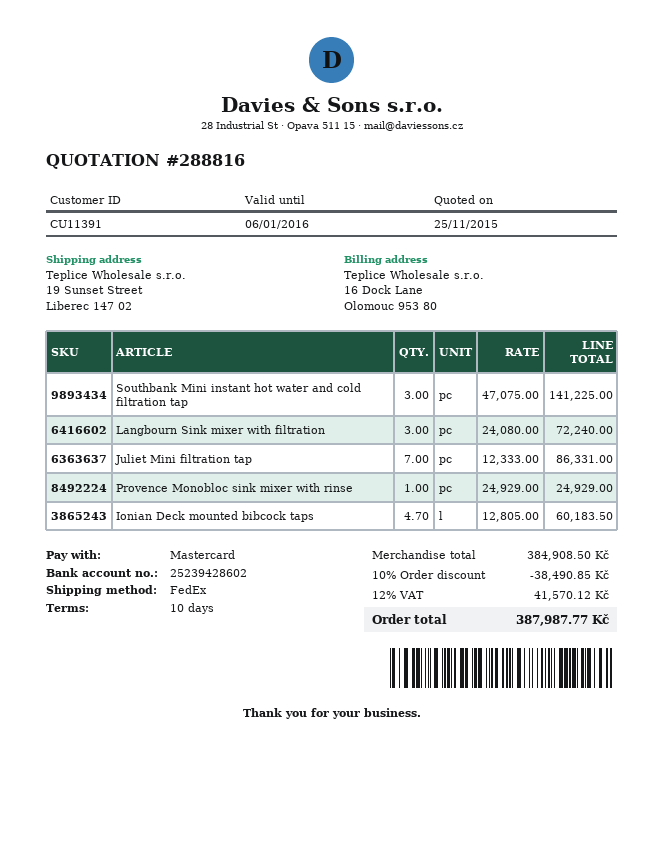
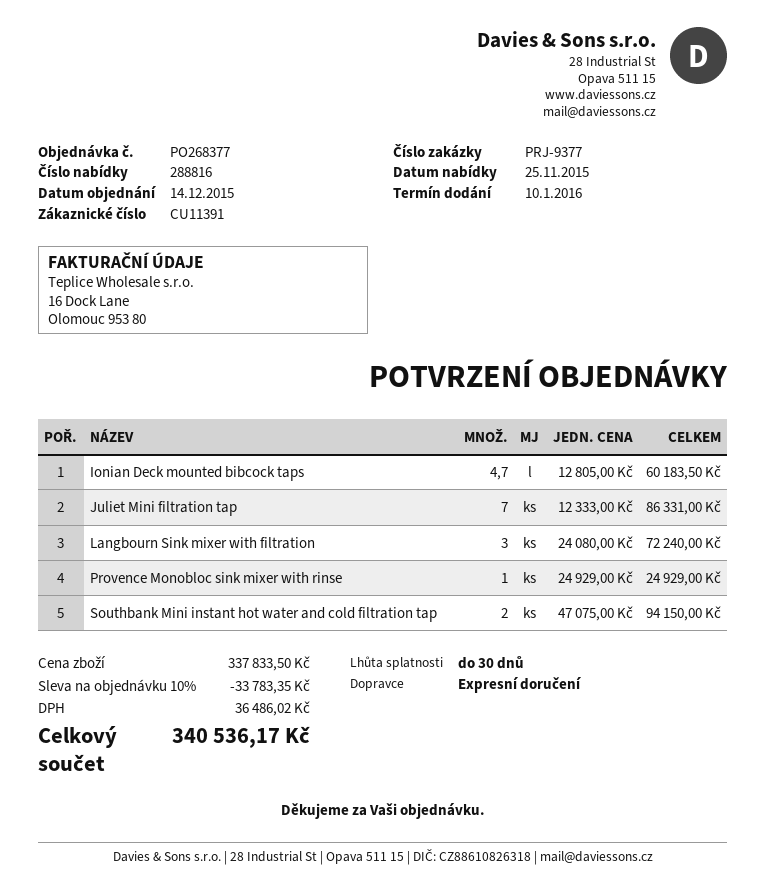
payment terms: 10 days -> 30 days
shipping method: FedEx -> express
Southbank Mini instant hot water and cold filtration tap: 3 x 47075.00 = 141225.00 -> 2 x 47075.00 = 94150.00
subtotal: 384908.50 -> 337833.50
discount: 10% = 38490.85 -> 10% = 33783.35
tax: 41570.12 -> 36486.02
total: 387987.77 -> 340536.17

